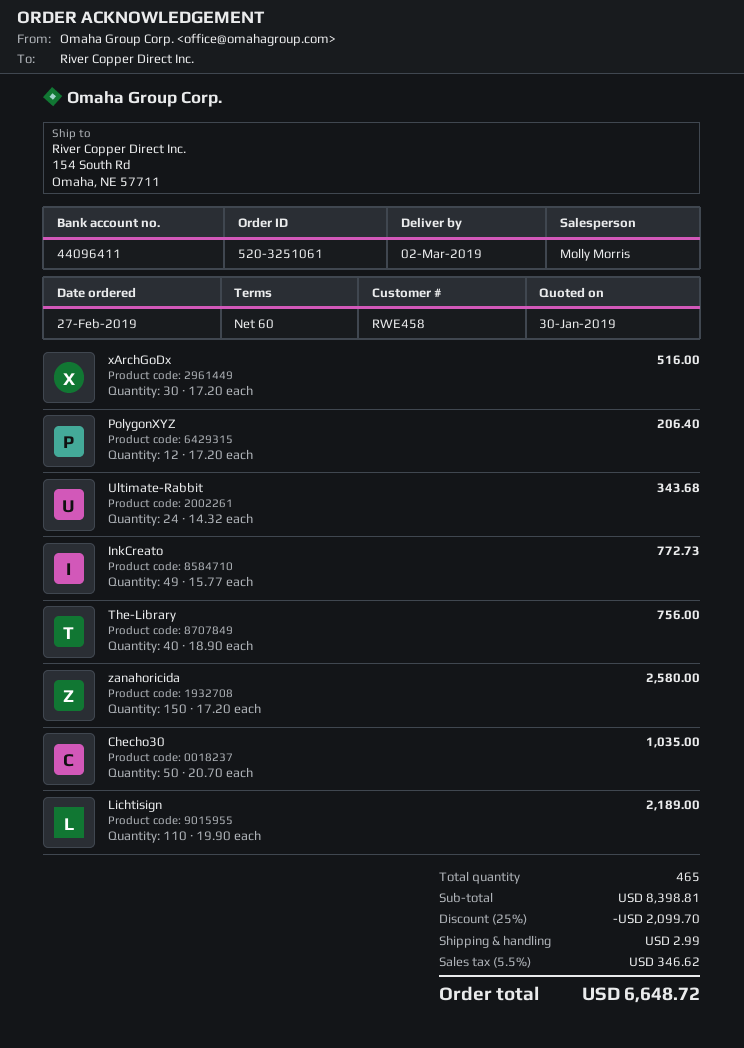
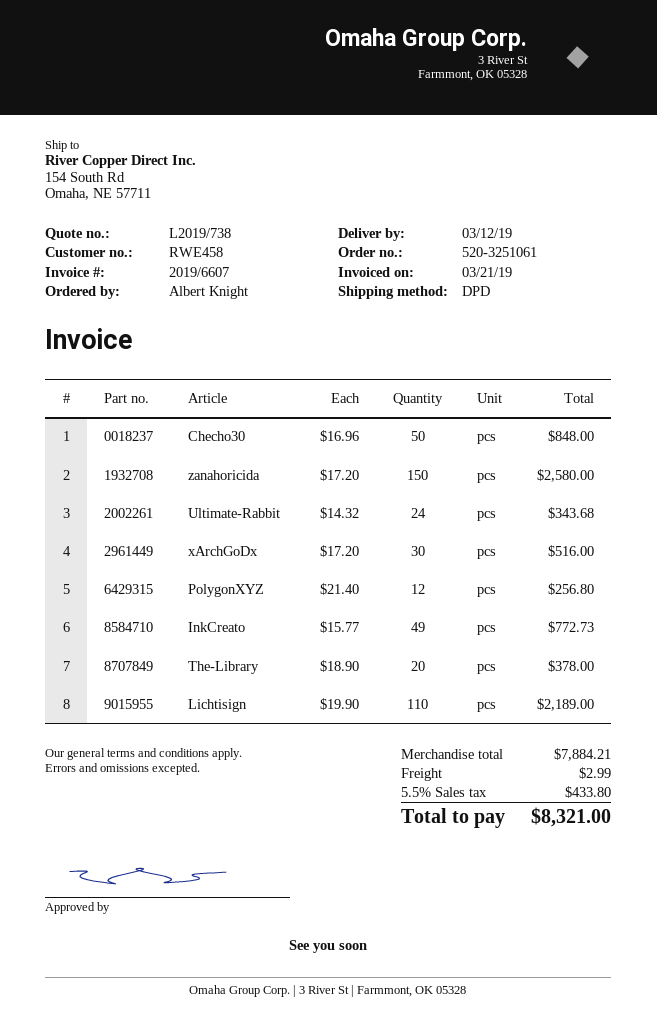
delivery date: 2019-03-02 -> 2019-03-12
PolygonXYZ: 12 x 17.20 = 206.40 -> 12 x 21.40 = 256.80
The-Library: 40 x 18.90 = 756.00 -> 20 x 18.90 = 378.00
Checho30: 50 x 20.70 = 1035.00 -> 50 x 16.96 = 848.00
subtotal: 8398.81 -> 7884.21
discount: 25% = 2099.70 -> none
tax: 5.5% = 346.62 -> 5.5% = 433.80
total: 6648.72 -> 8321.00

